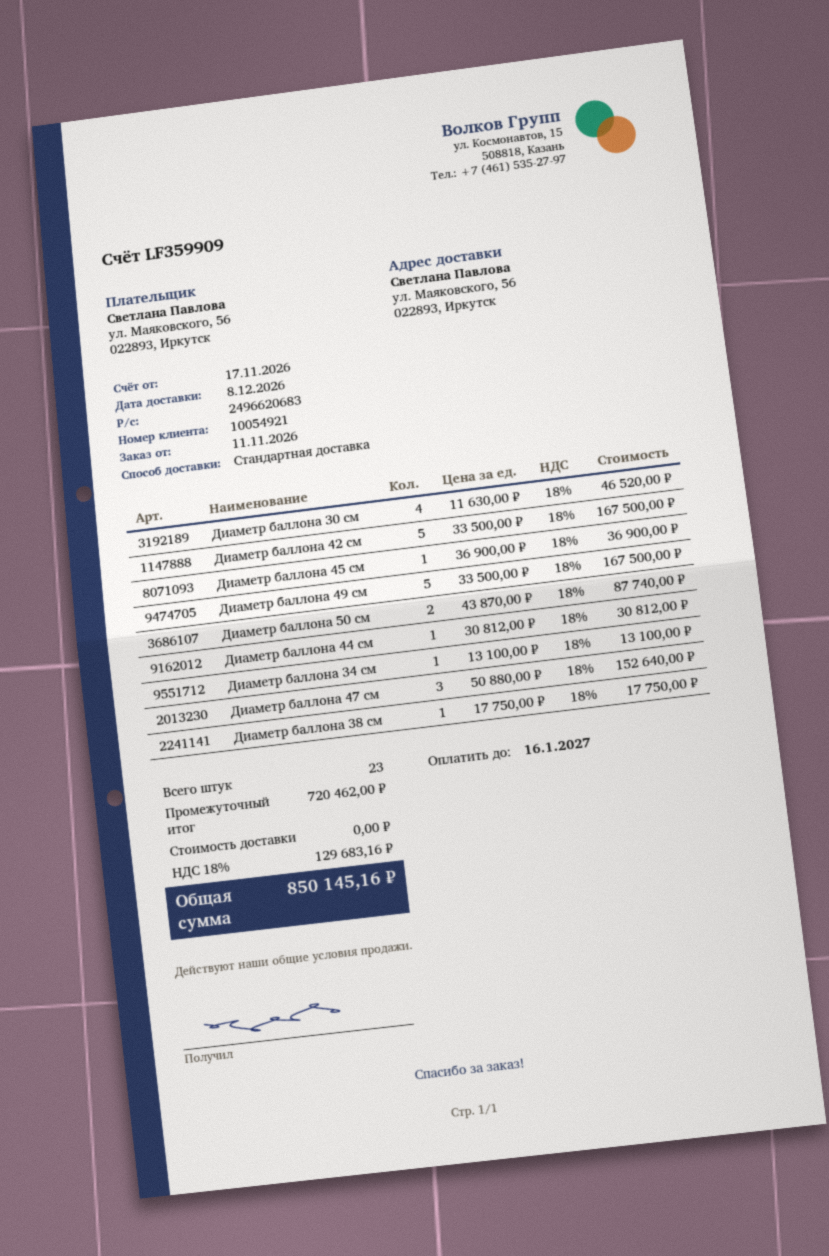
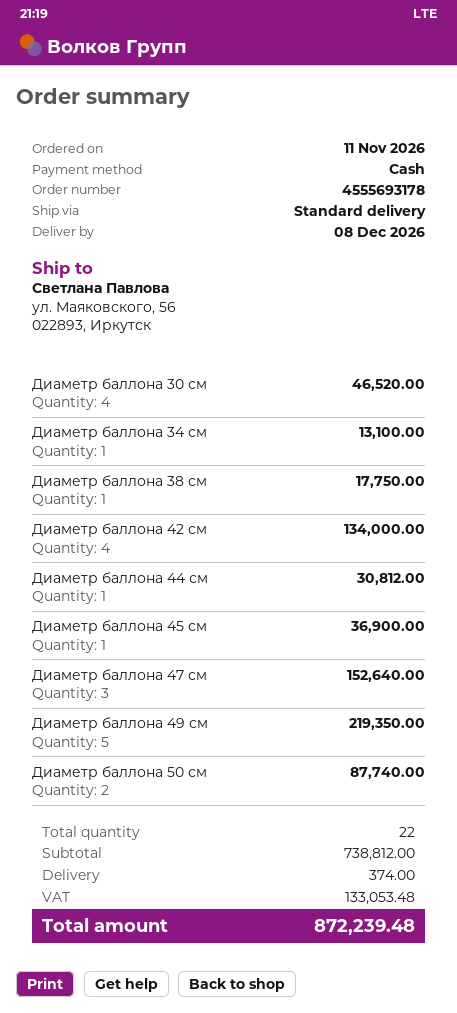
Диаметр баллона 42 см: 5 for 167500.00 -> 4 for 134000.00
Диаметр баллона 49 см: 5 for 167500.00 -> 5 for 219350.00
total quantity: 23 -> 22
subtotal: 720462.00 -> 738812.00
shipping: 0.00 -> 374.00
tax: 129683.16 -> 133053.48
total: 850145.16 -> 872239.48

